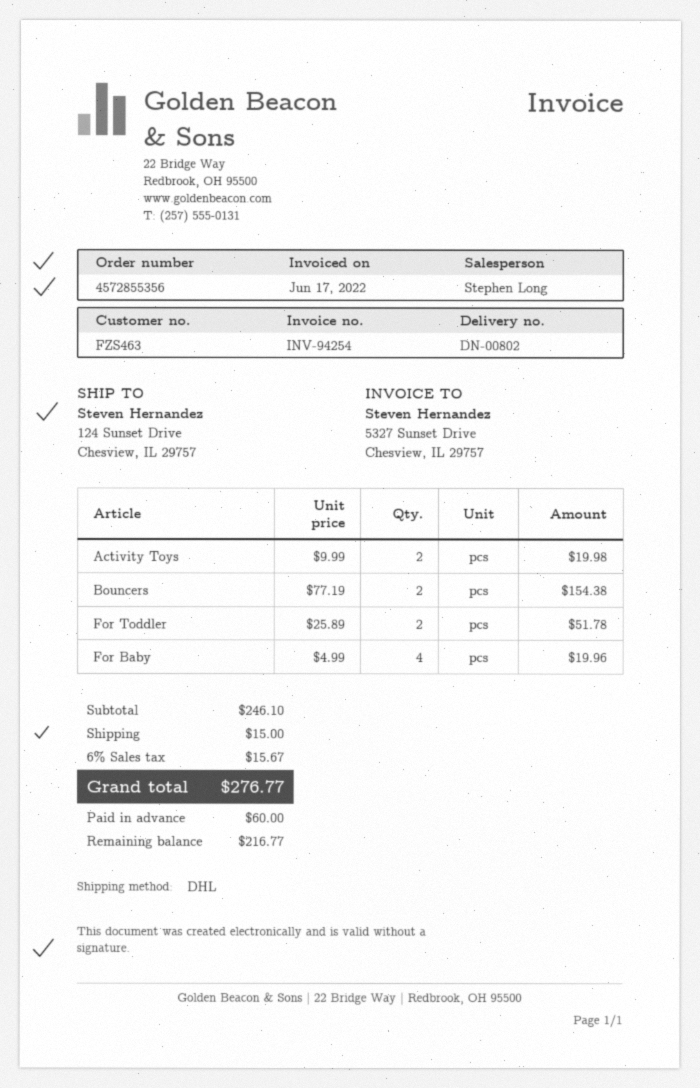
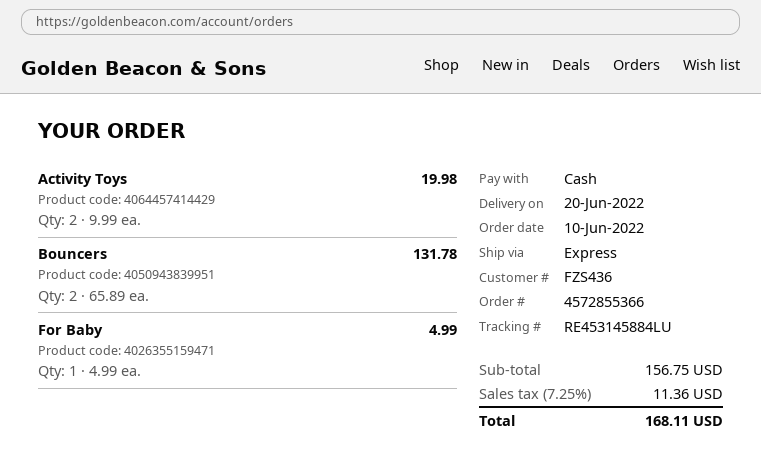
order number: 4572855356 -> 4572855366
customer number: FZS463 -> FZS436
shipping method: DHL -> express
Bouncers: 2 x 77.19 = 154.38 -> 2 x 65.89 = 131.78
For Toddler: 2 x 25.89 = 51.78 -> none
For Baby: 4 x 4.99 = 19.96 -> 1 x 4.99 = 4.99
subtotal: 246.10 -> 156.75
shipping: 15.00 -> none
tax: 6% = 15.67 -> 7.25% = 11.36
total: 276.77 -> 168.11

